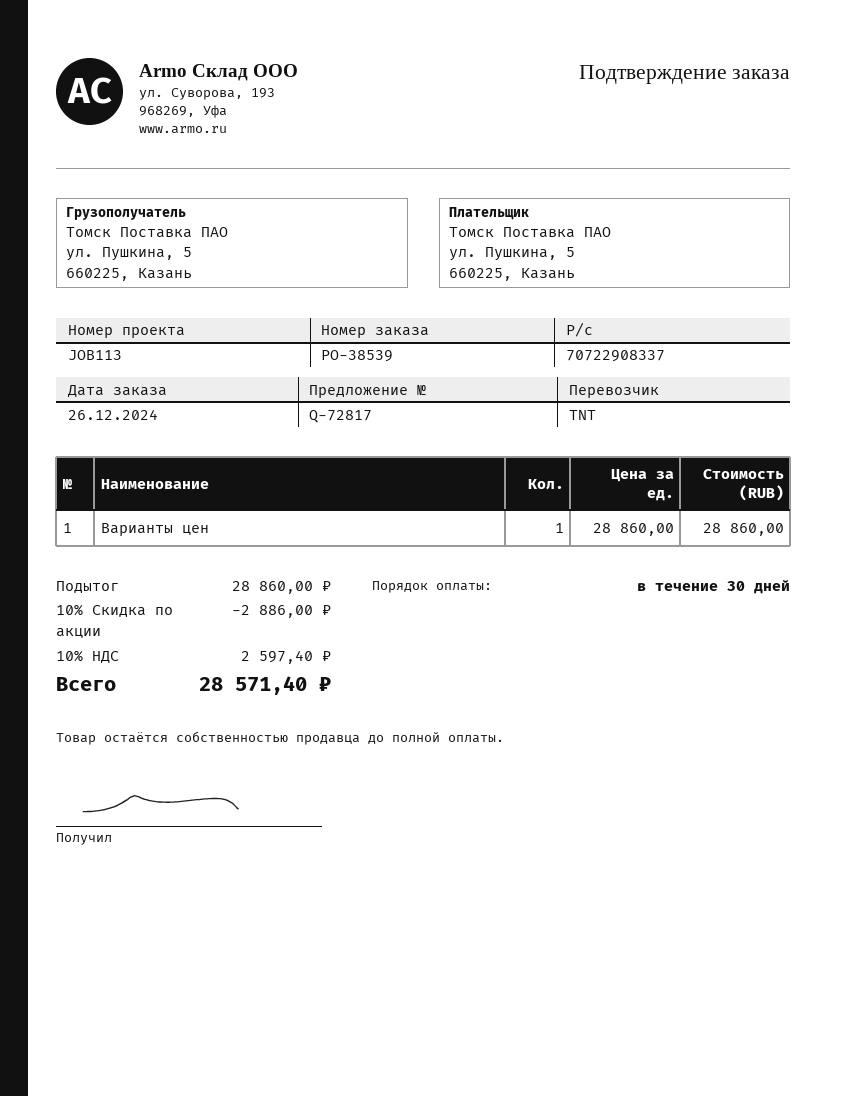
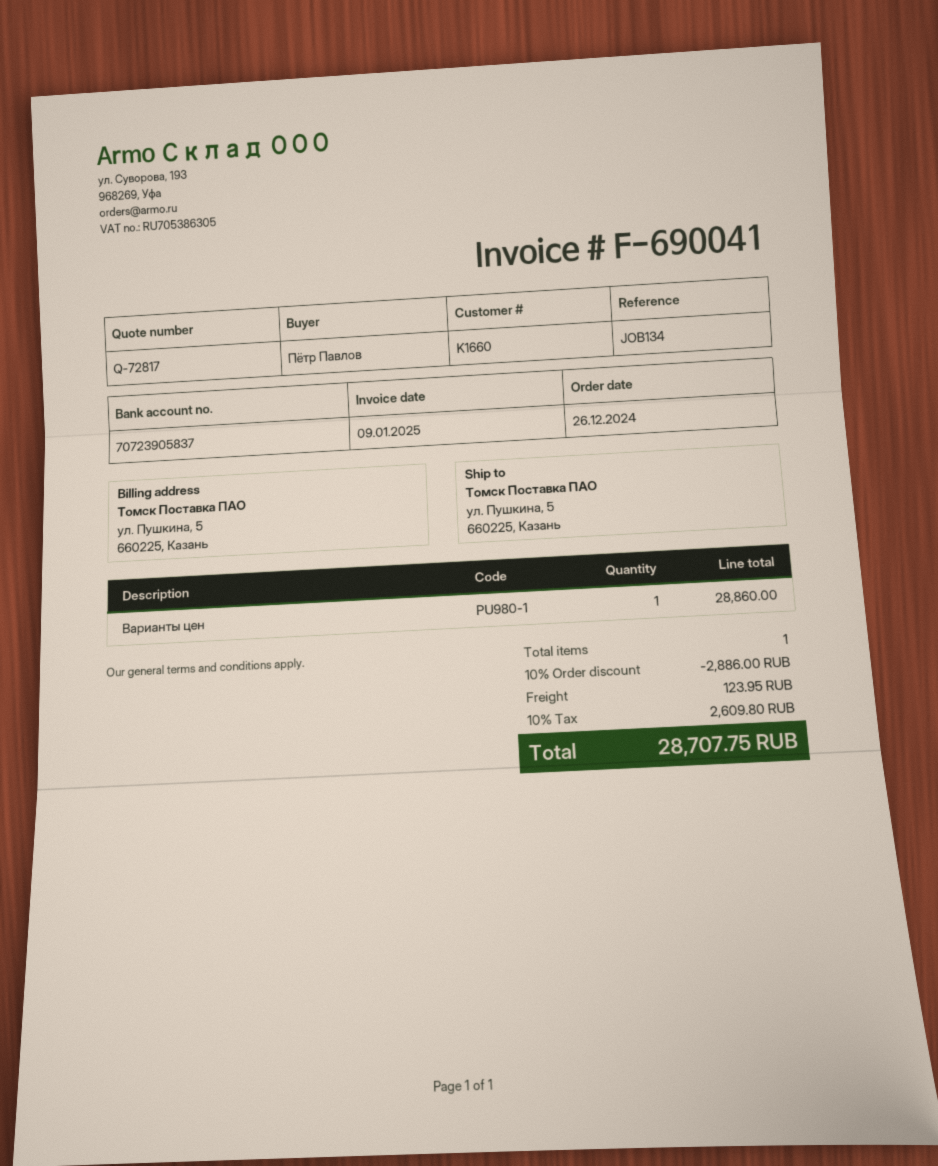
reference: JOB113 -> JOB134
bank account: 70722908337 -> 70723905837
shipping: none -> 123.95
tax: 10% = 2597.40 -> 10% = 2609.80
total: 28571.40 -> 28707.75

